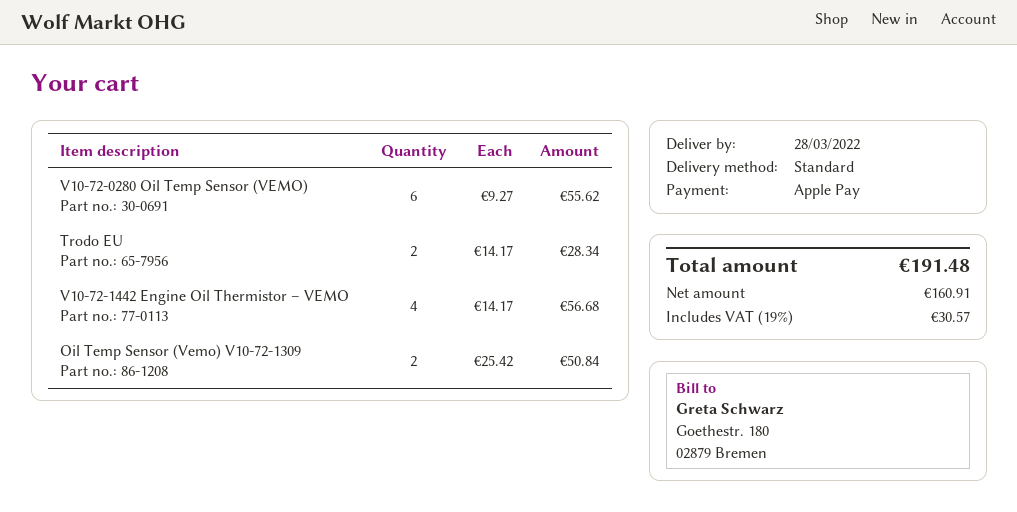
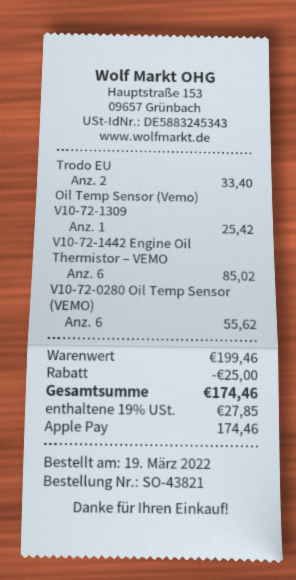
Trodo EU: 2 for 28.34 -> 2 for 33.40
V10‑72‑1442 Engine Oil Thermistor – VEMO: 4 for 56.68 -> 6 for 85.02
Oil Temp Sensor (Vemo) V10‑72‑1309: 2 for 50.84 -> 1 for 25.42
discount: none -> 25.00
tax: 19% = 30.57 -> 19% = 27.85
total: 191.48 -> 174.46

